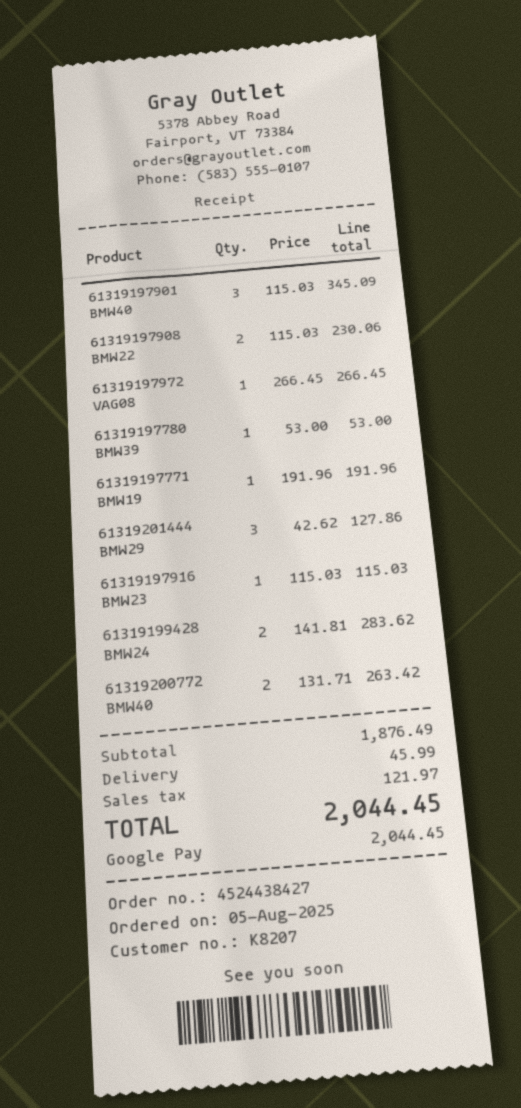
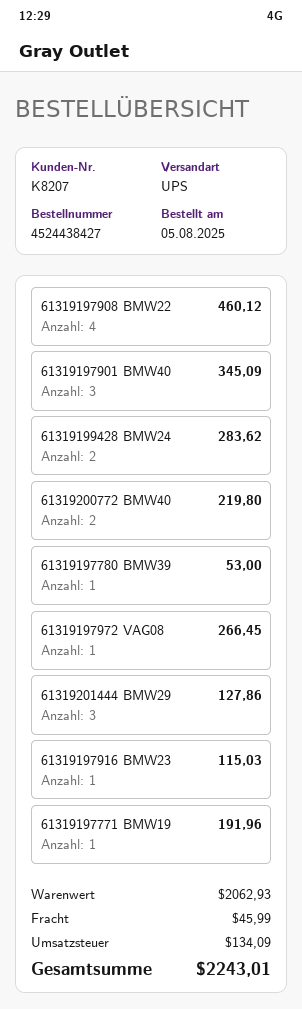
61319197908 BMW22: 2 for 230.06 -> 4 for 460.12
61319200772 BMW40: 2 for 263.42 -> 2 for 219.80
subtotal: 1876.49 -> 2062.93
tax: 121.97 -> 134.09
total: 2044.45 -> 2243.01

